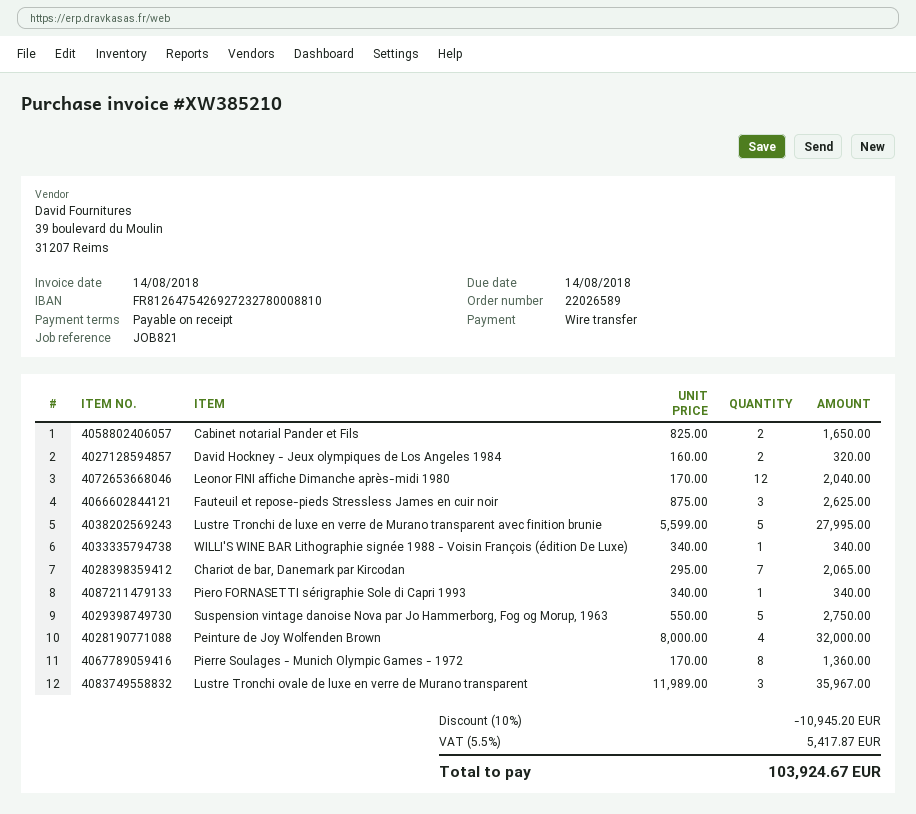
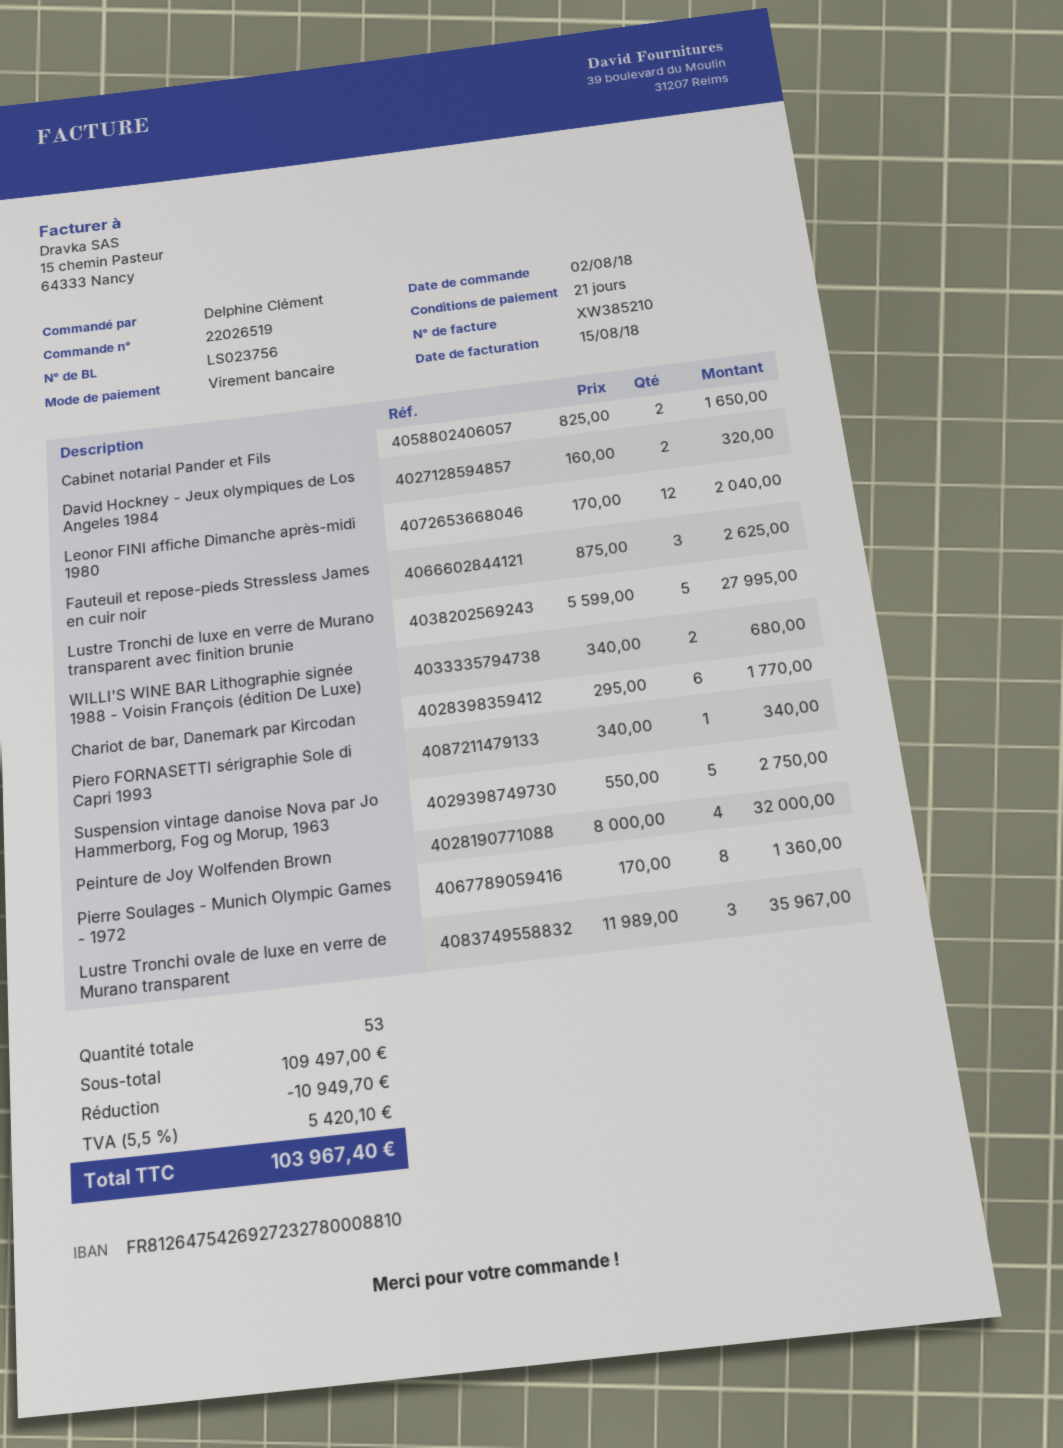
order number: 22026589 -> 22026519
invoice date: 2018-08-14 -> 2018-08-15
payment terms: on receipt -> 21 days
WILLI'S WINE BAR Lithographie signée 1988 - Voisin François (édition De Luxe): 1 x 340.00 = 340.00 -> 2 x 340.00 = 680.00
Chariot de bar, Danemark par Kircodan: 7 x 295.00 = 2065.00 -> 6 x 295.00 = 1770.00
discount: 10945.20 -> 10949.70
tax: 5.5% = 5417.87 -> 5.5% = 5420.10
total: 103924.67 -> 103967.40

